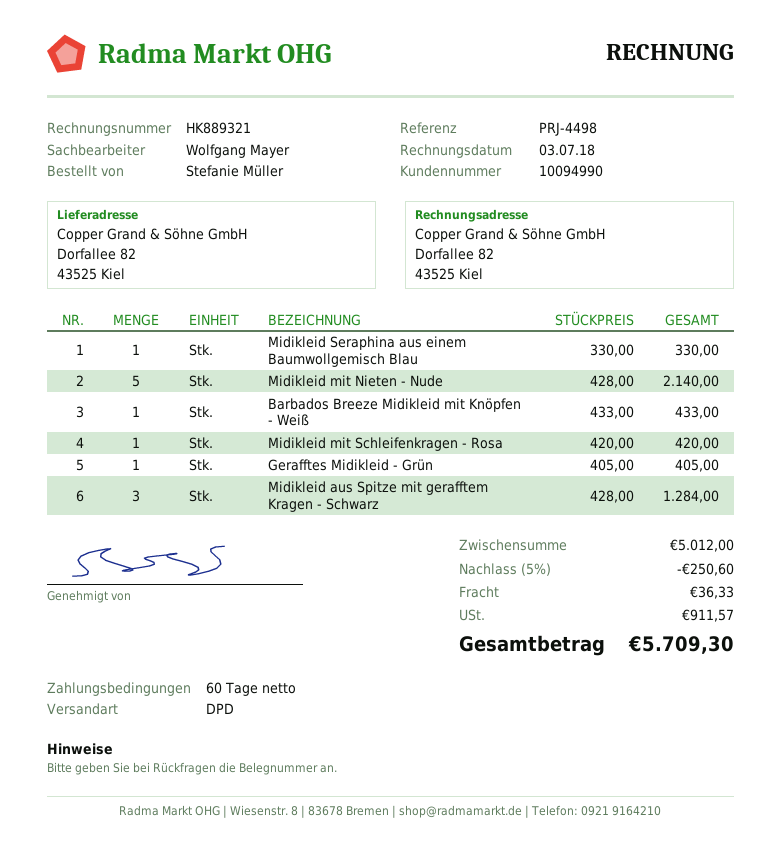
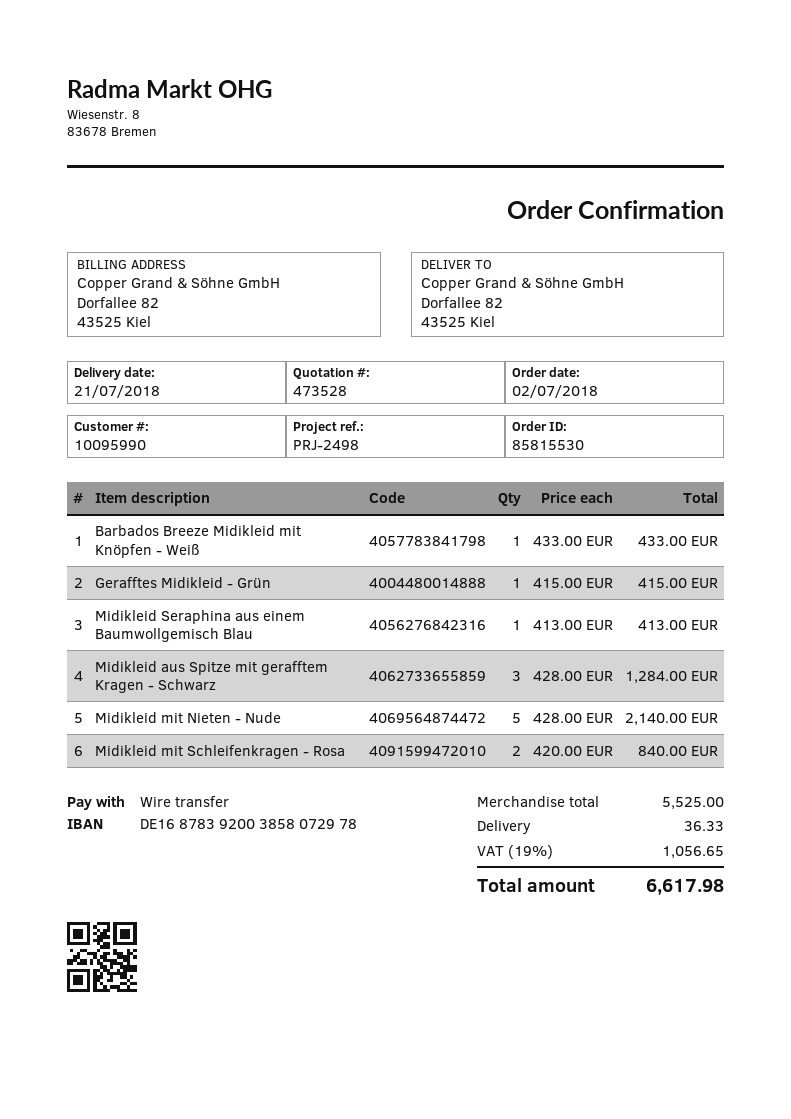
customer number: 10094990 -> 10095990
reference: PRJ-4498 -> PRJ-2498
Midikleid Seraphina aus einem Baumwollgemisch Blau: 1 x 330.00 = 330.00 -> 1 x 413.00 = 413.00
Midikleid mit Schleifenkragen - Rosa: 1 x 420.00 = 420.00 -> 2 x 420.00 = 840.00
Gerafftes Midikleid - Grün: 1 x 405.00 = 405.00 -> 1 x 415.00 = 415.00
subtotal: 5012.00 -> 5525.00
discount: 5% = 250.60 -> none
tax: 911.57 -> 1056.65
total: 5709.30 -> 6617.98

